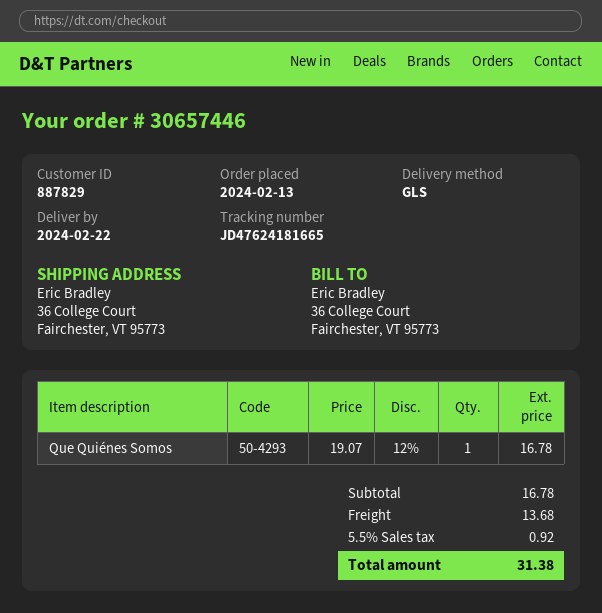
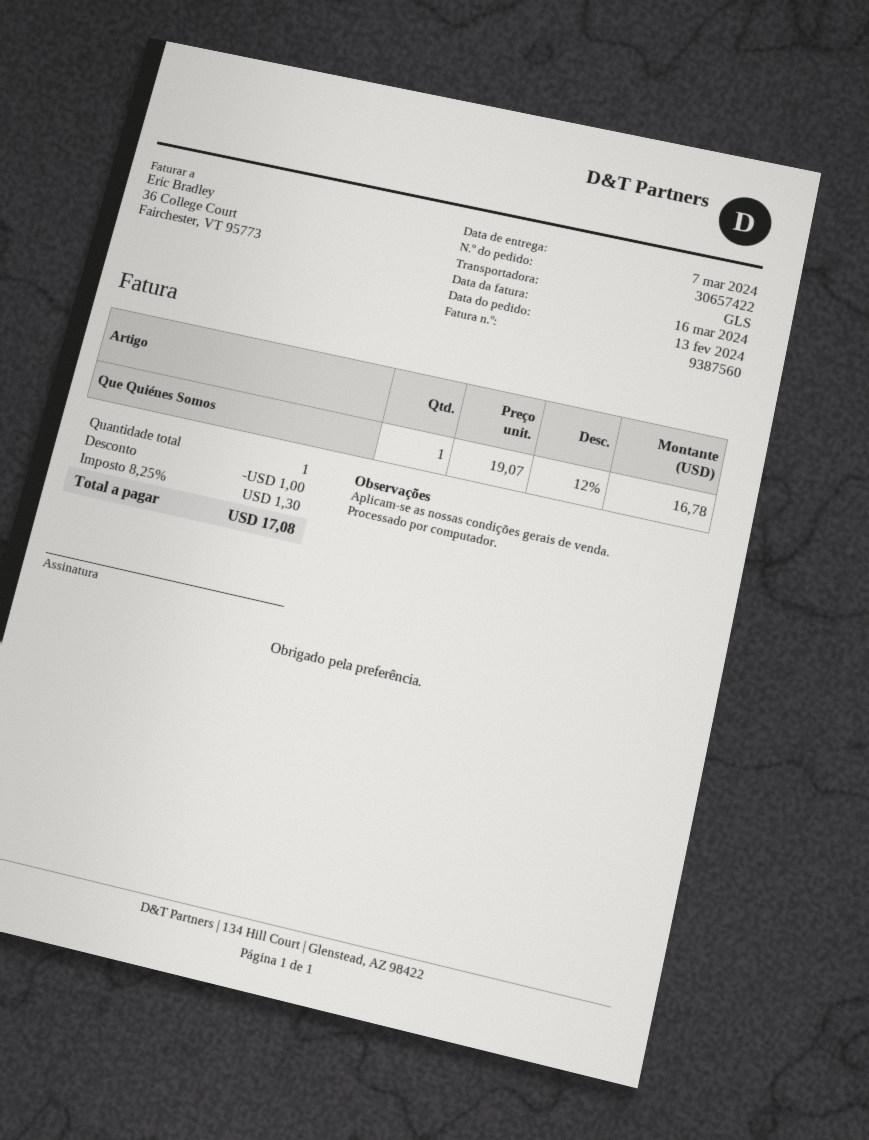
order number: 30657446 -> 30657422
delivery date: 2024-02-22 -> 2024-03-07
discount: none -> 1.00
shipping: 13.68 -> none
tax: 5.5% = 0.92 -> 8.25% = 1.30
total: 31.38 -> 17.08

